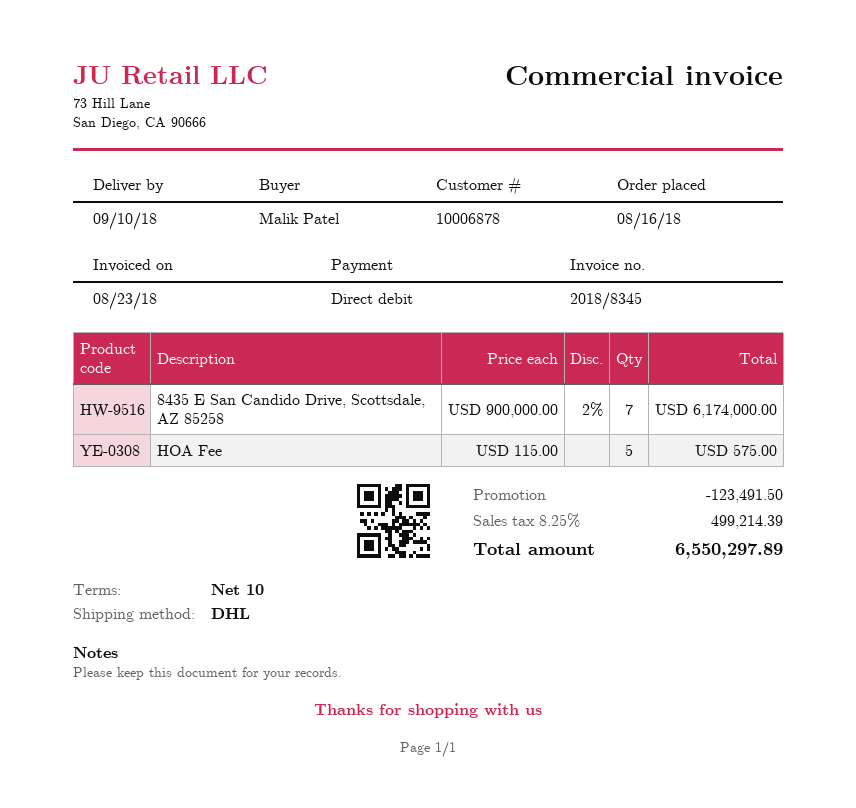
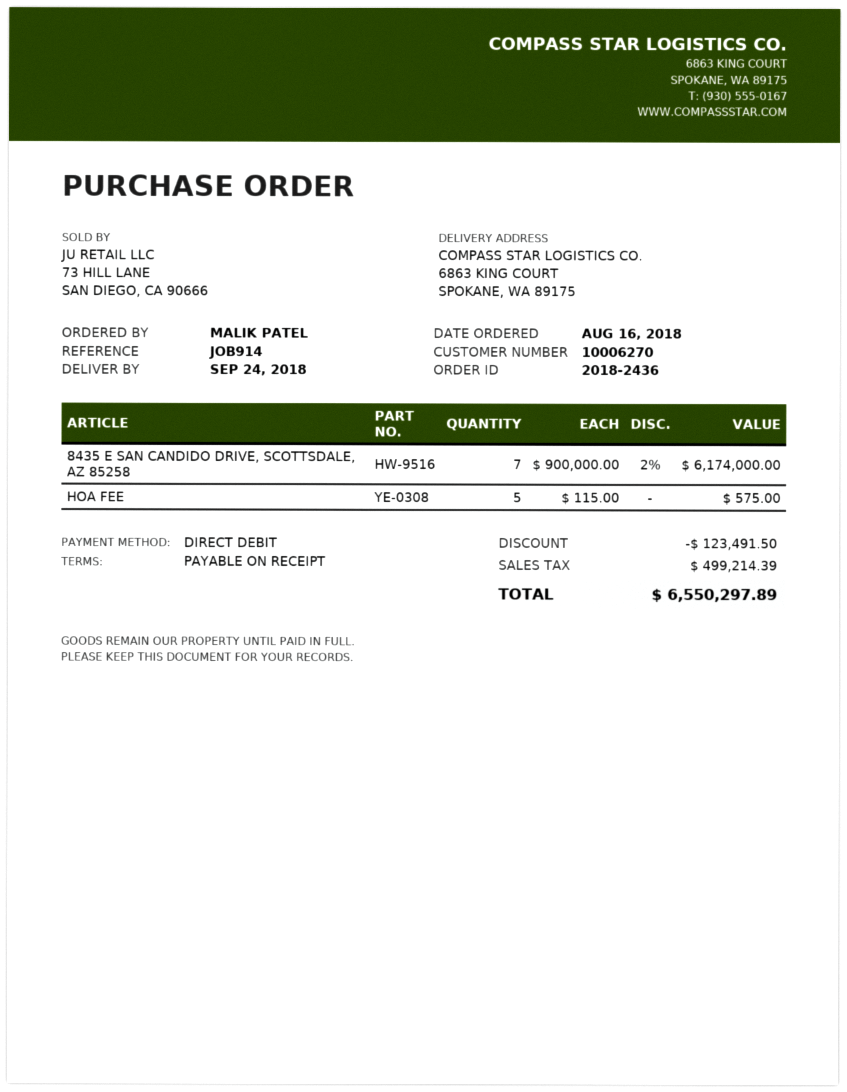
delivery date: 2018-09-10 -> 2018-09-24
payment terms: 10 days -> on receipt
customer number: 10006878 -> 10006270

